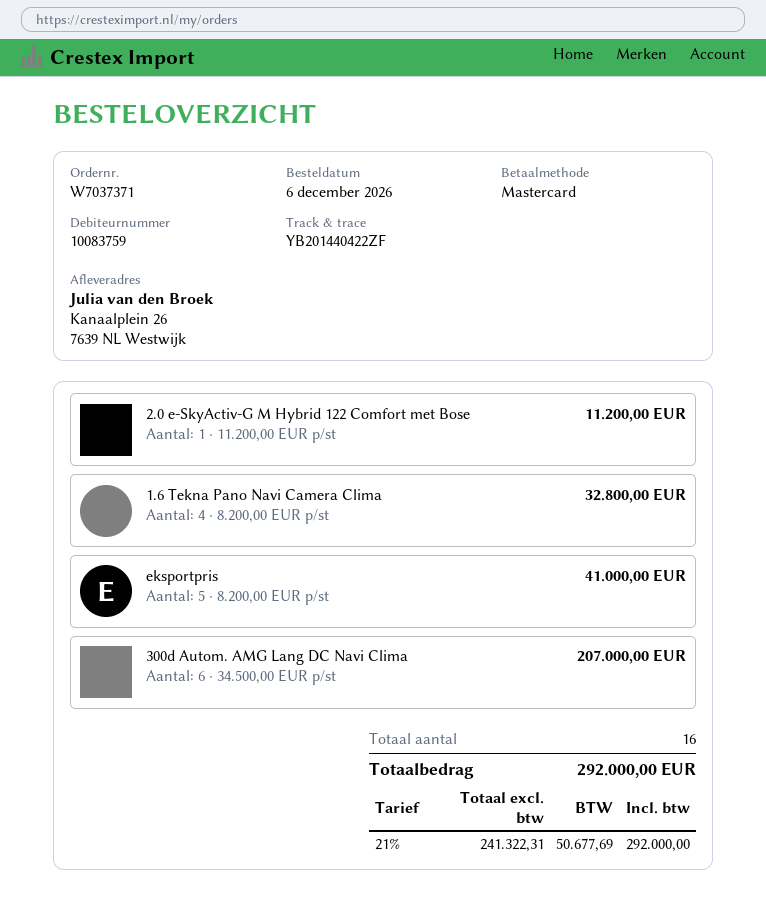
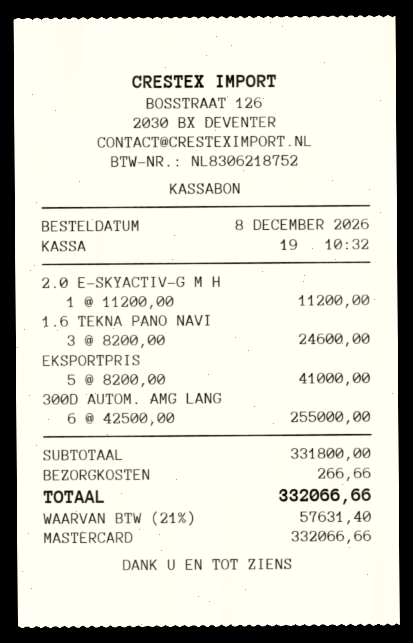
order date: 2026-12-06 -> 2026-12-08
1.6 Tekna Pano Navi Camera Clima: 4 x 8200.00 = 32800.00 -> 3 x 8200.00 = 24600.00
300d Autom. AMG Lang DC Navi Clima: 6 x 34500.00 = 207000.00 -> 6 x 42500.00 = 255000.00
shipping: none -> 266.66
tax: 21% = 50677.69 -> 21% = 57631.40
total: 292000.00 -> 332066.66

